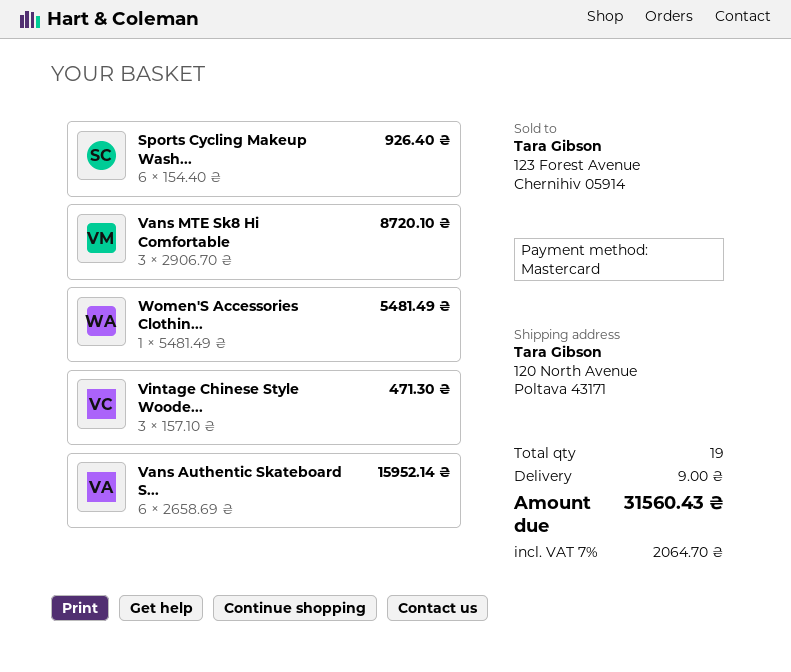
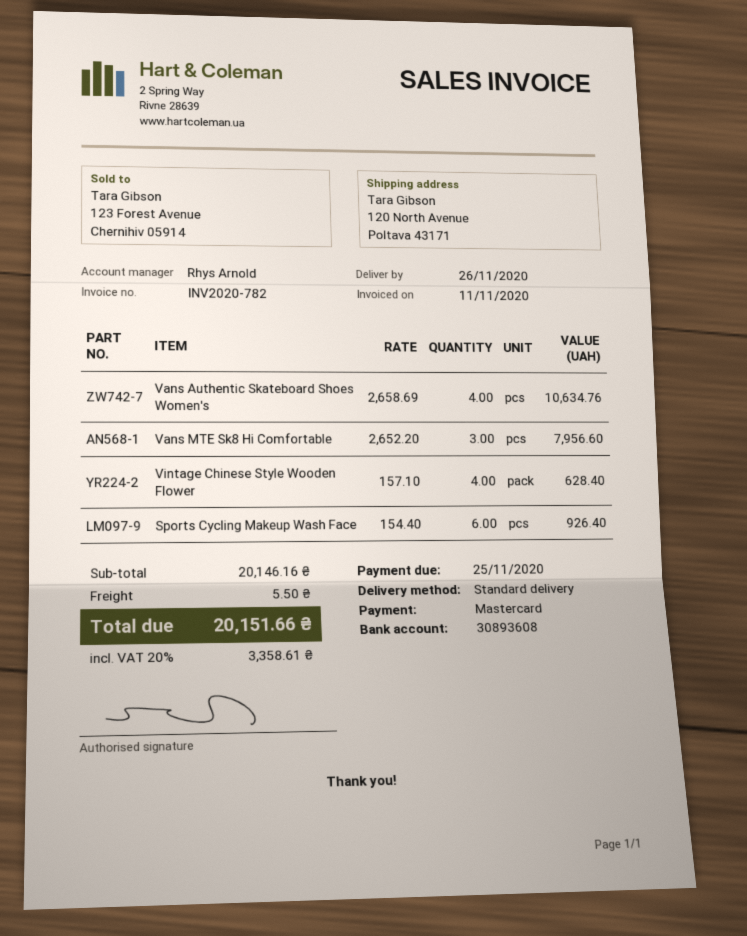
Vans MTE Sk8 Hi Comfortable: 3 x 2906.70 = 8720.10 -> 3 x 2652.20 = 7956.60
Women'S Accessories Clothin...: 1 x 5481.49 = 5481.49 -> none
Vintage Chinese Style Woode...: 3 x 157.10 = 471.30 -> 4 x 157.10 = 628.40
Vans Authentic Skateboard S...: 6 x 2658.69 = 15952.14 -> 4 x 2658.69 = 10634.76
shipping: 9.00 -> 5.50
tax: 7% = 2064.70 -> 20% = 3358.61
total: 31560.43 -> 20151.66

